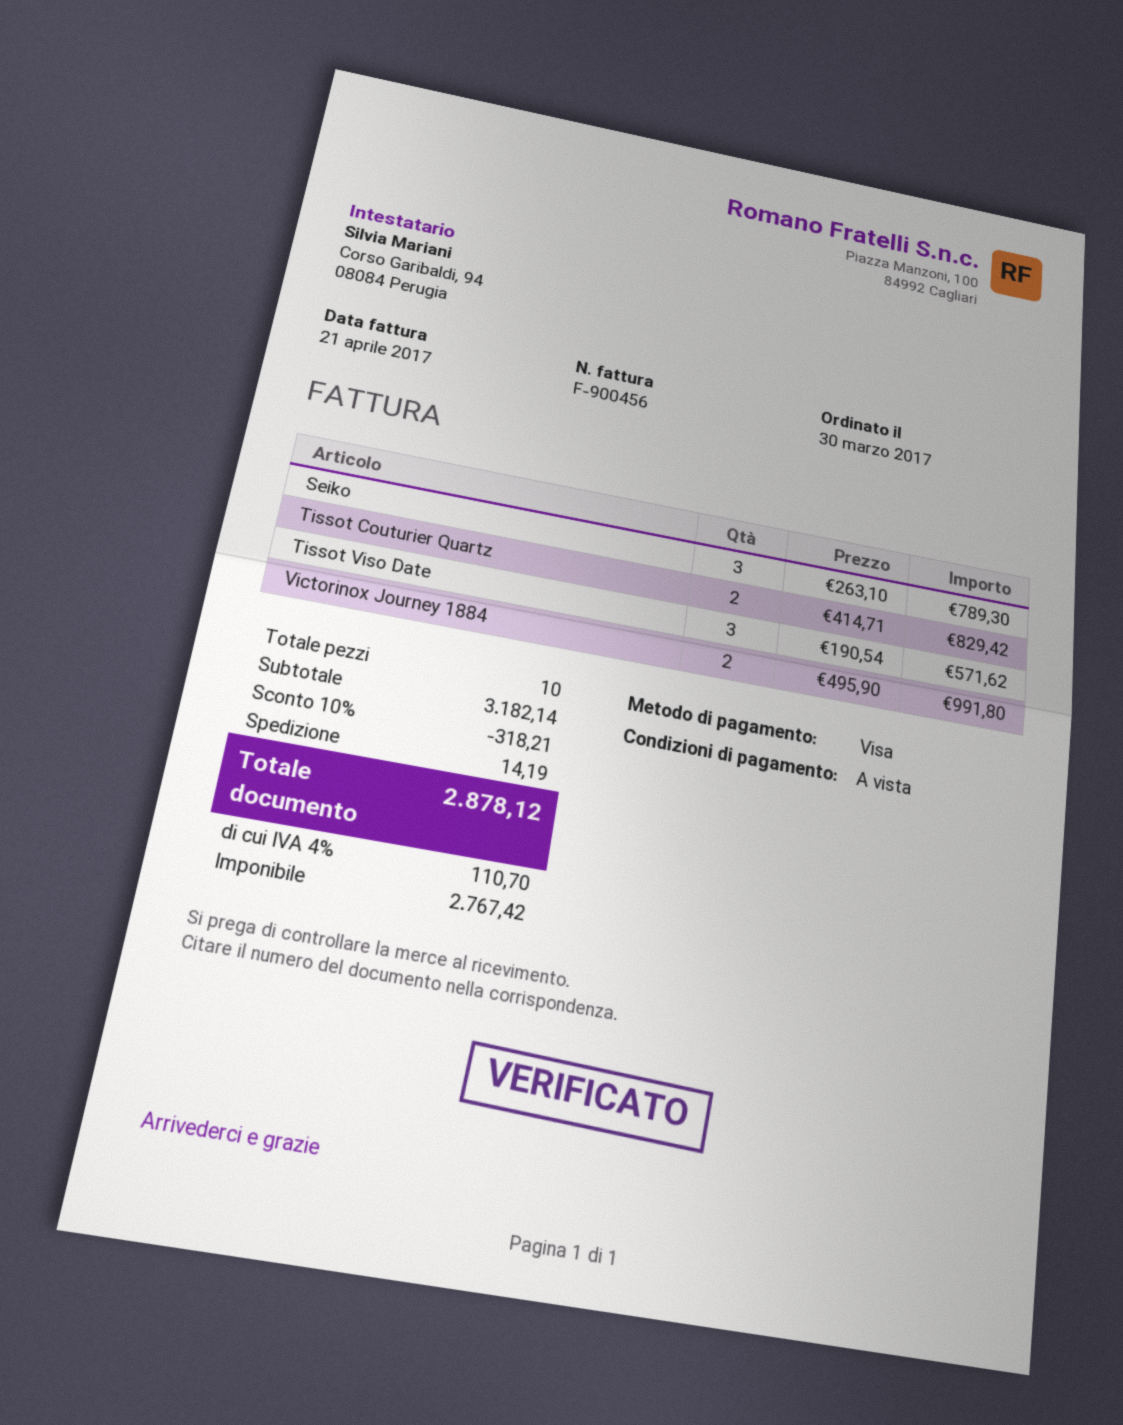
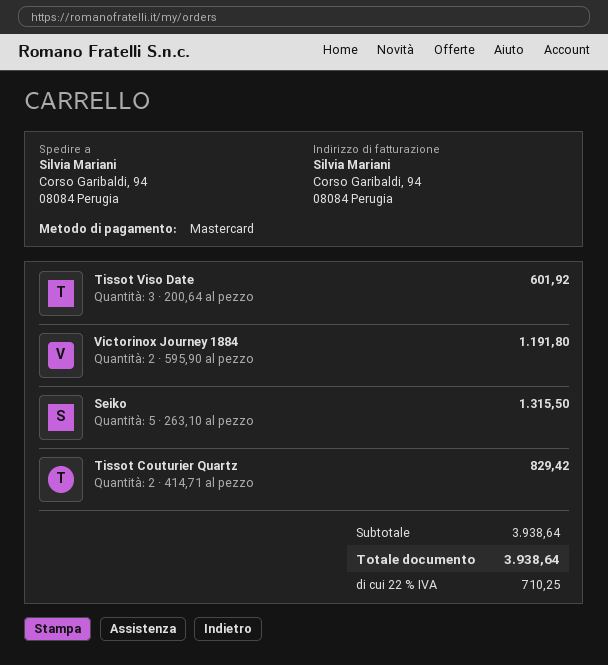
payment method: Visa -> Mastercard
Seiko: 3 x 263.10 = 789.30 -> 5 x 263.10 = 1315.50
Tissot Viso Date: 3 x 190.54 = 571.62 -> 3 x 200.64 = 601.92
Victorinox Journey 1884: 2 x 495.90 = 991.80 -> 2 x 595.90 = 1191.80
subtotal: 3182.14 -> 3938.64
discount: 10% = 318.21 -> none
shipping: 14.19 -> none
tax: 4% = 110.70 -> 22% = 710.25
total: 2878.12 -> 3938.64

